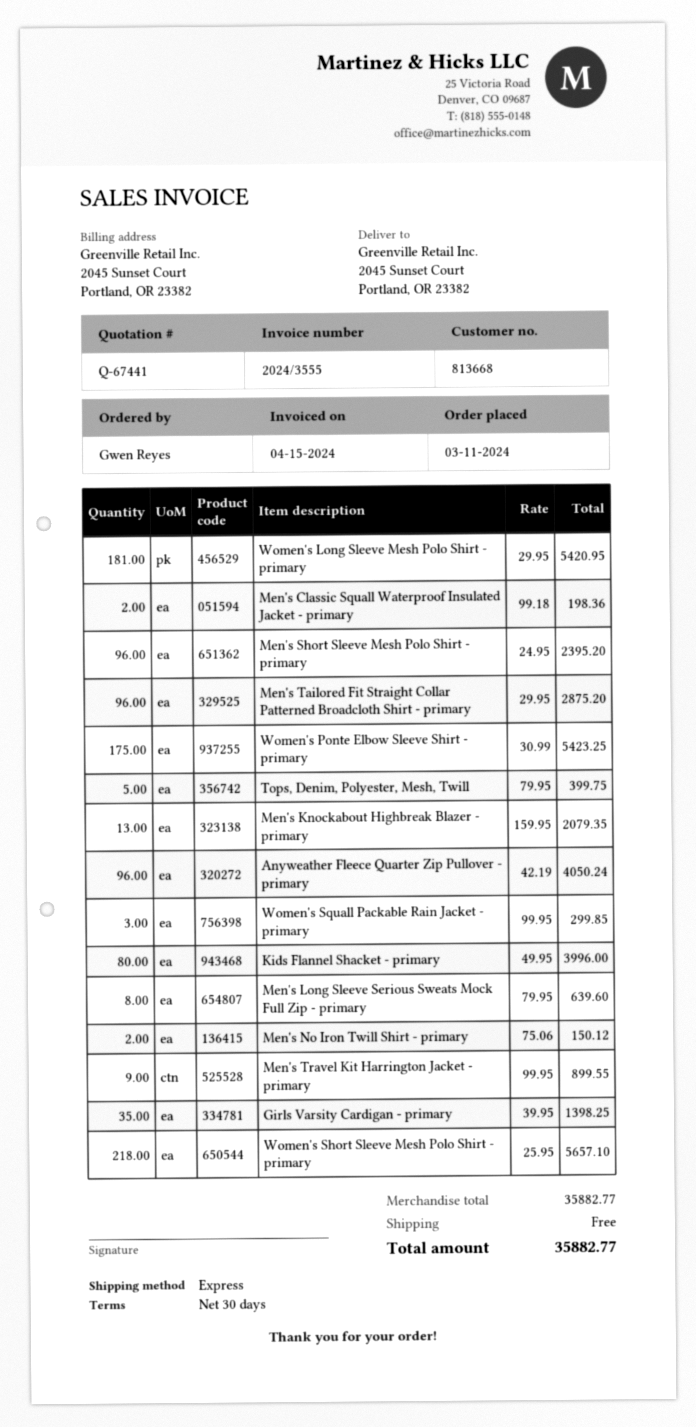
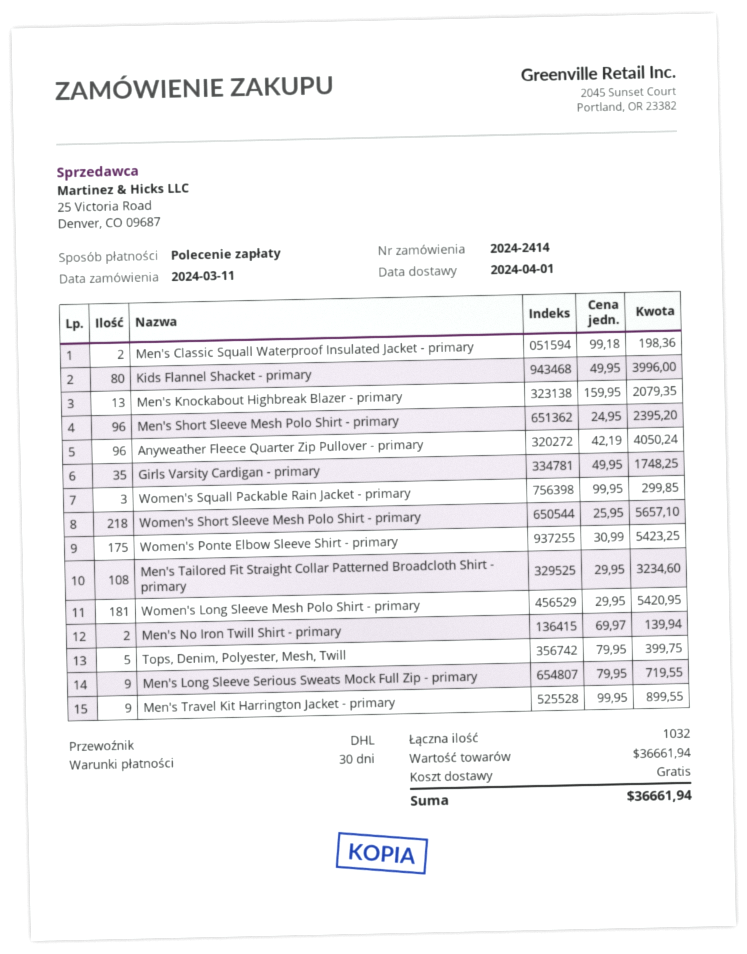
shipping method: express -> DHL
Men's Tailored Fit Straight Collar Patterned Broadcloth Shirt - primary: 96 x 29.95 = 2875.20 -> 108 x 29.95 = 3234.60
Men's Long Sleeve Serious Sweats Mock Full Zip - primary: 8 x 79.95 = 639.60 -> 9 x 79.95 = 719.55
Men's No Iron Twill Shirt - primary: 2 x 75.06 = 150.12 -> 2 x 69.97 = 139.94
Girls Varsity Cardigan - primary: 35 x 39.95 = 1398.25 -> 35 x 49.95 = 1748.25
subtotal: 35882.77 -> 36661.94
total: 35882.77 -> 36661.94

